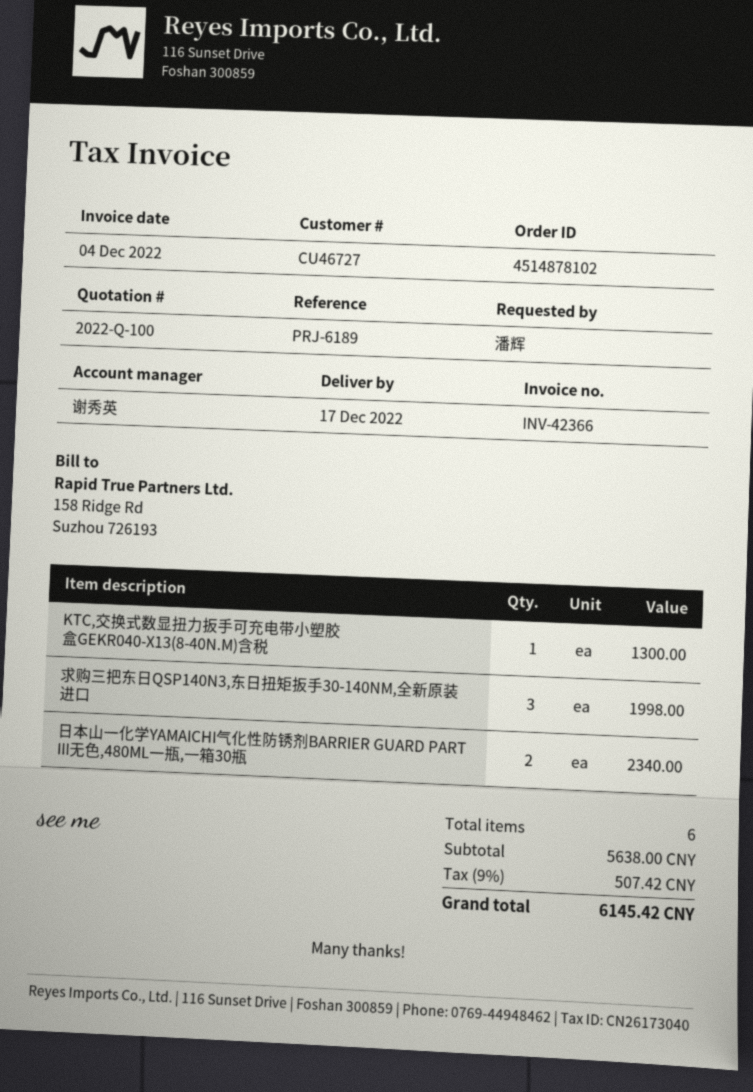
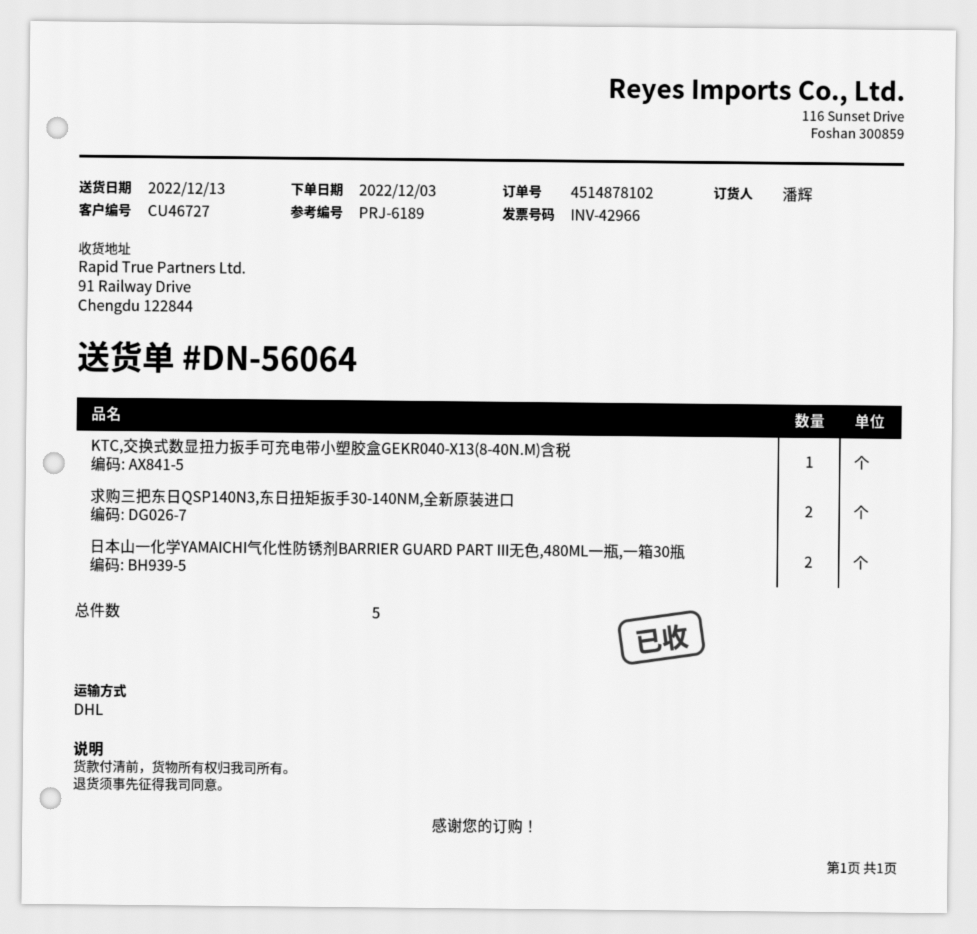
delivery date: 2022-12-17 -> 2022-12-13
invoice number: INV-42366 -> INV-42966
求购三把东日QSP140N3,东日扭矩扳手30-140NM,全新原装进口: 3 -> 2
total quantity: 6 -> 5

